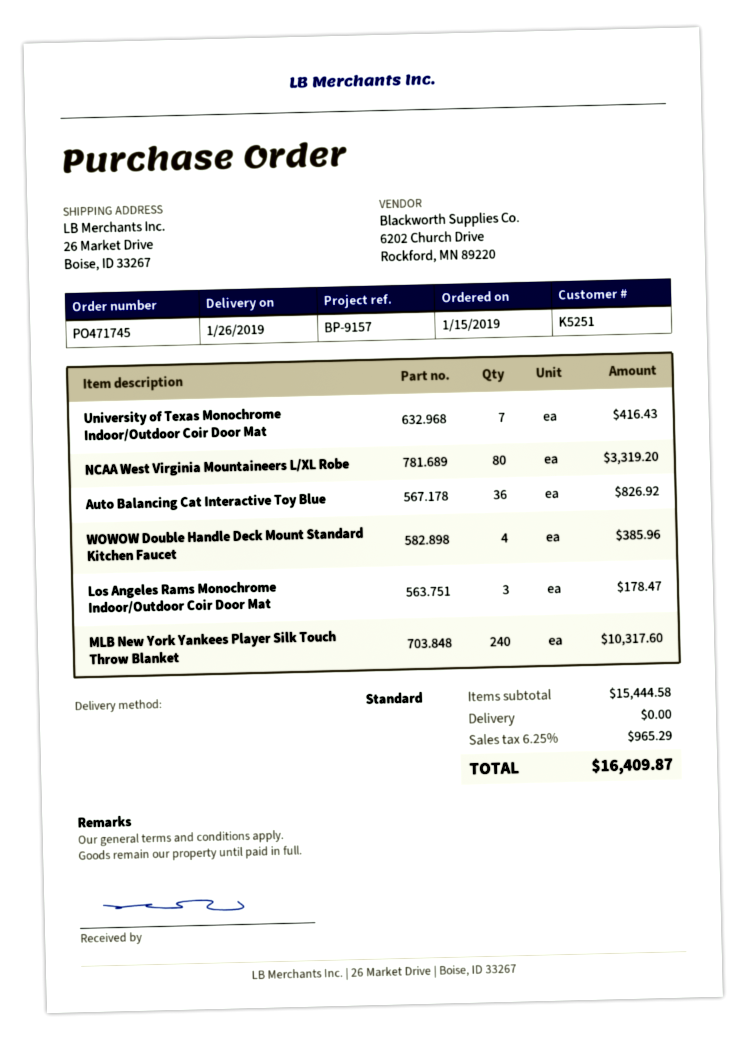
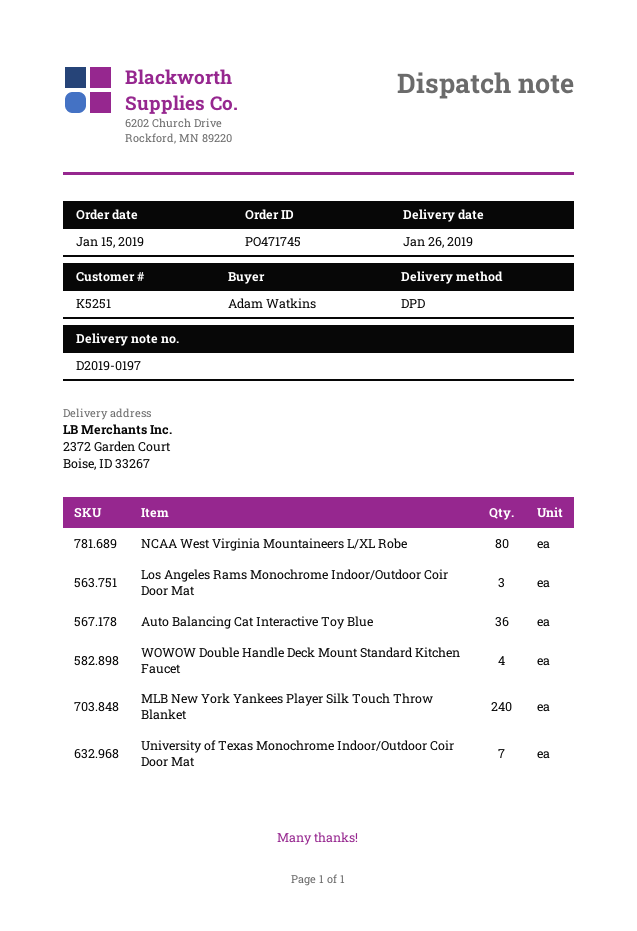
shipping method: standard -> DPD
ship to: 26 Market Drive, Boise, ID 33267 -> 2372 Garden Court, Boise, ID 33267

